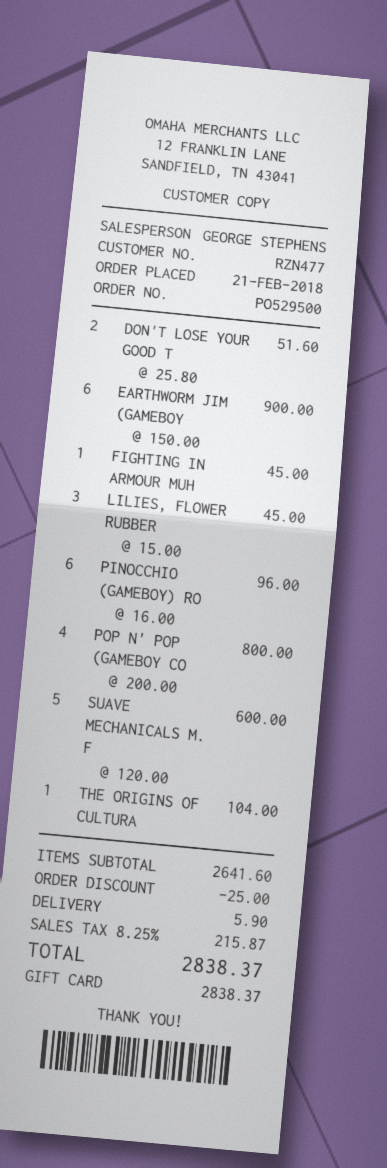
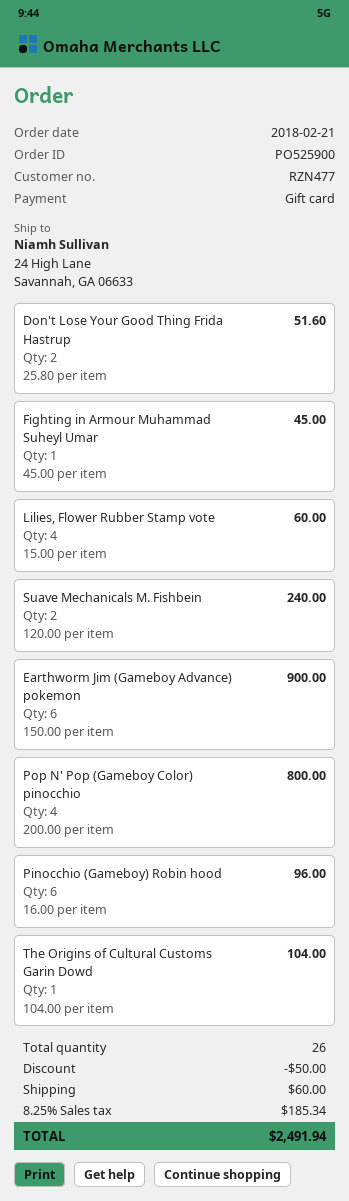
order number: PO529500 -> PO525900
LILIES, FLOWER RUBBER: 3 x 15.00 = 45.00 -> 4 x 15.00 = 60.00
SUAVE MECHANICALS M. F: 5 x 120.00 = 600.00 -> 2 x 120.00 = 240.00
discount: 25.00 -> 50.00
shipping: 5.90 -> 60.00
tax: 8.25% = 215.87 -> 8.25% = 185.34
total: 2838.37 -> 2491.94

